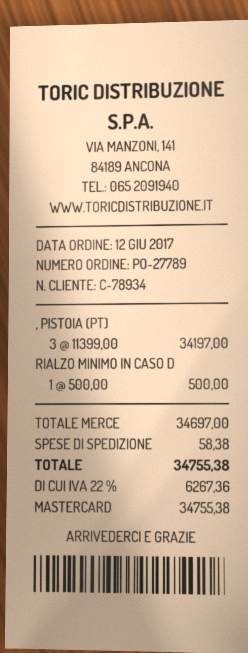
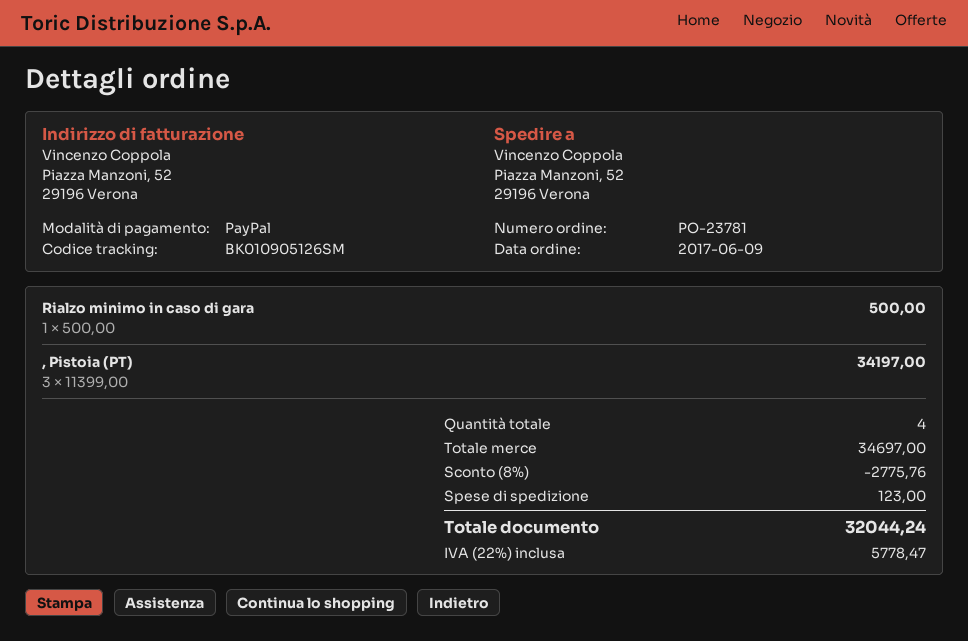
order number: PO-27789 -> PO-23781
order date: 2017-06-12 -> 2017-06-09
payment method: Mastercard -> PayPal
discount: none -> 8% = 2775.76
shipping: 58.38 -> 123.00
tax: 22% = 6267.36 -> 22% = 5778.47
total: 34755.38 -> 32044.24

